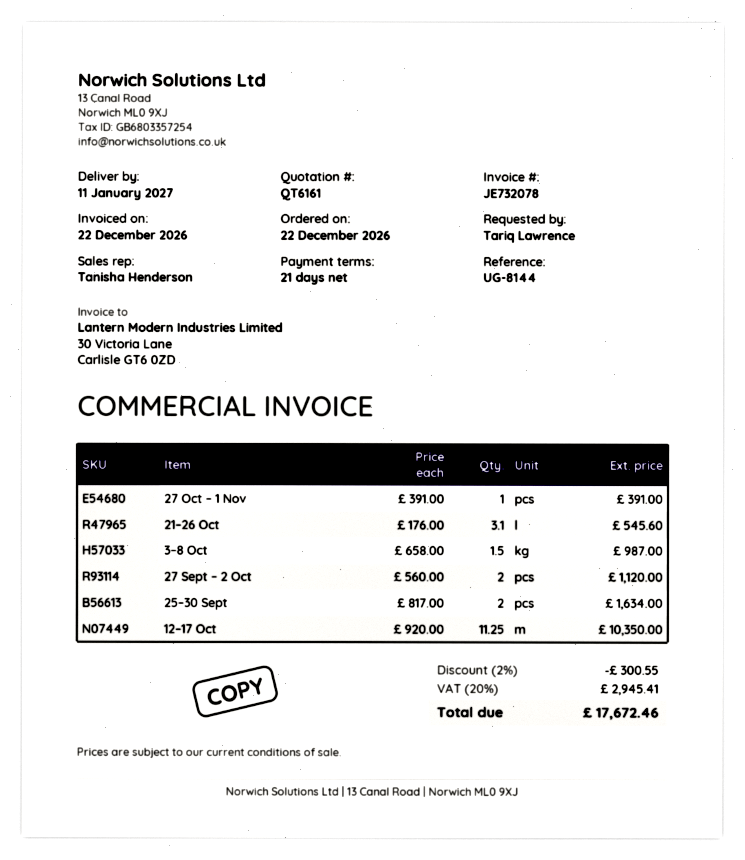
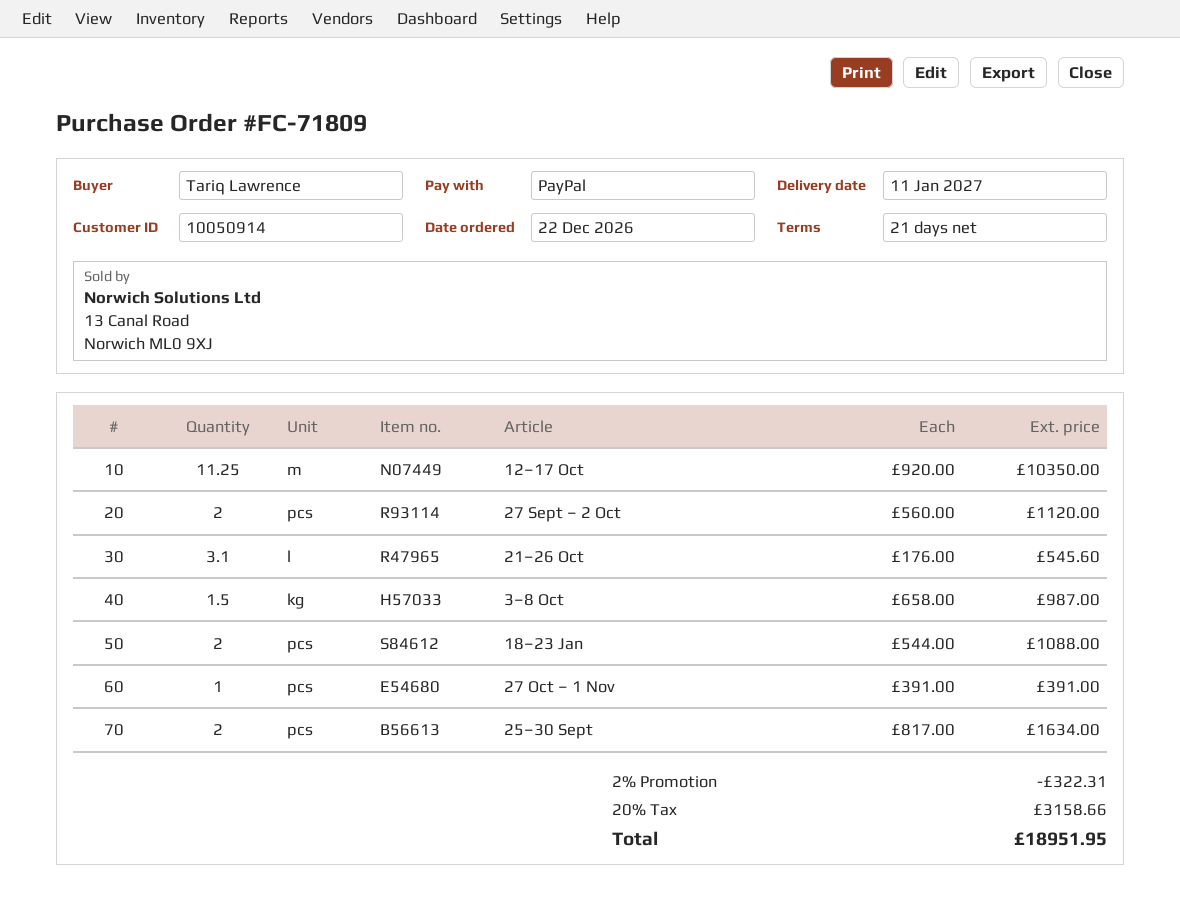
18–23 Jan: none -> 2 x 544.00 = 1088.00
discount: 2% = 300.55 -> 2% = 322.31
tax: 20% = 2945.41 -> 20% = 3158.66
total: 17672.46 -> 18951.95

